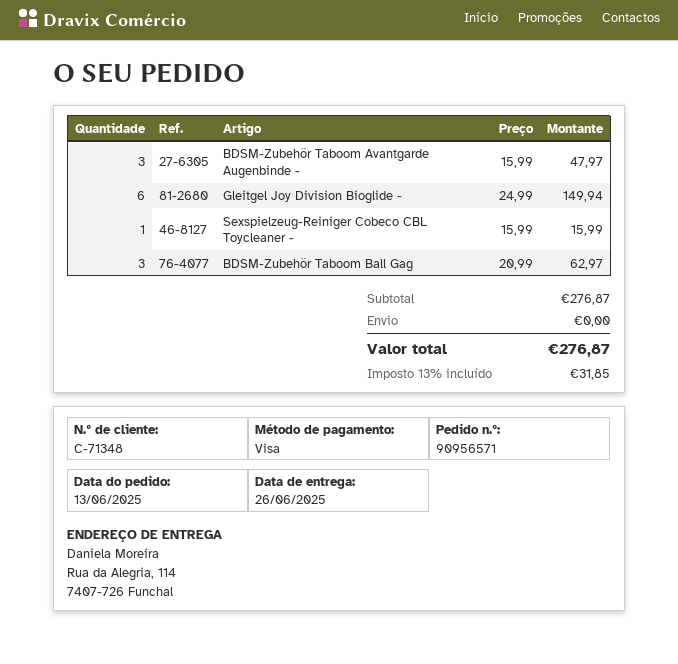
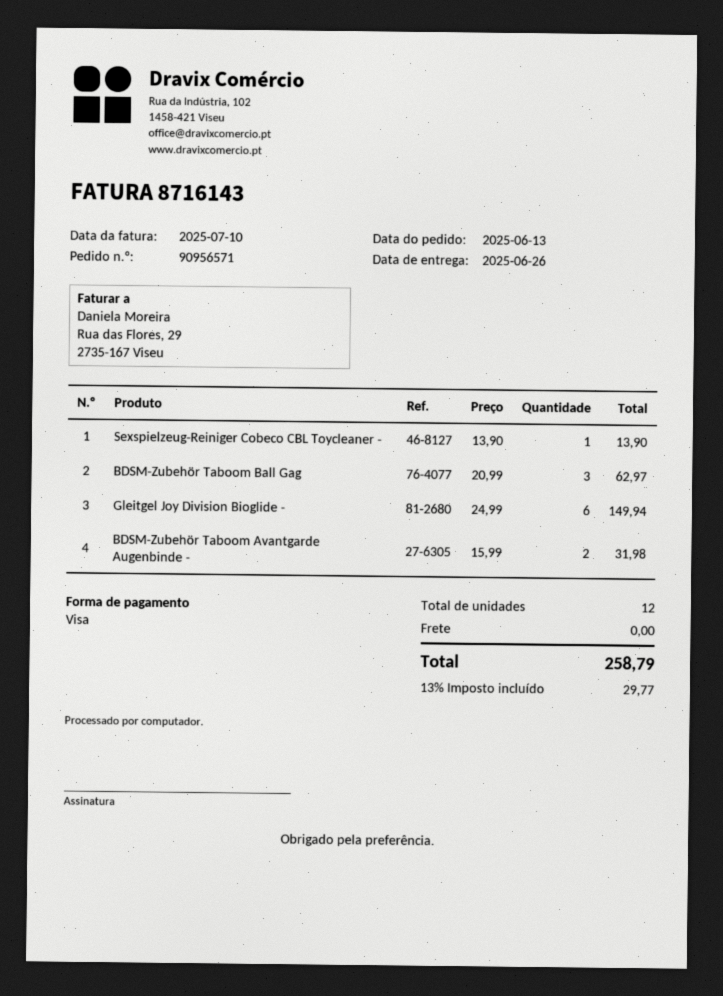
BDSM-Zubehör Taboom Avantgarde Augenbinde -: 3 x 15.99 = 47.97 -> 2 x 15.99 = 31.98
Sexspielzeug-Reiniger Cobeco CBL Toycleaner -: 1 x 15.99 = 15.99 -> 1 x 13.90 = 13.90
tax: 13% = 31.85 -> 13% = 29.77
total: 276.87 -> 258.79

